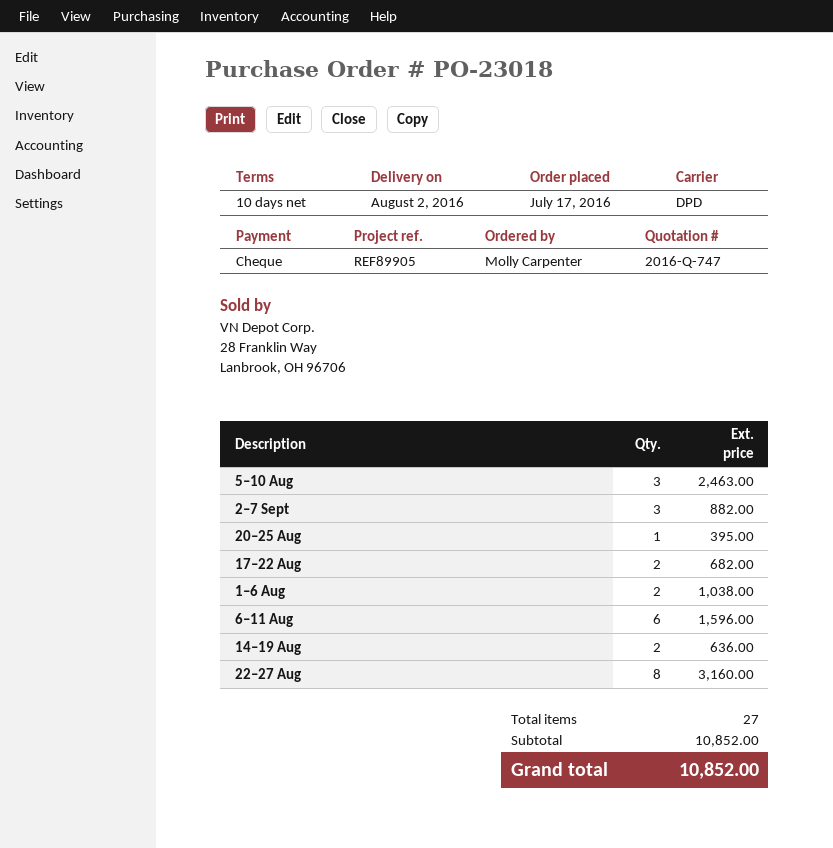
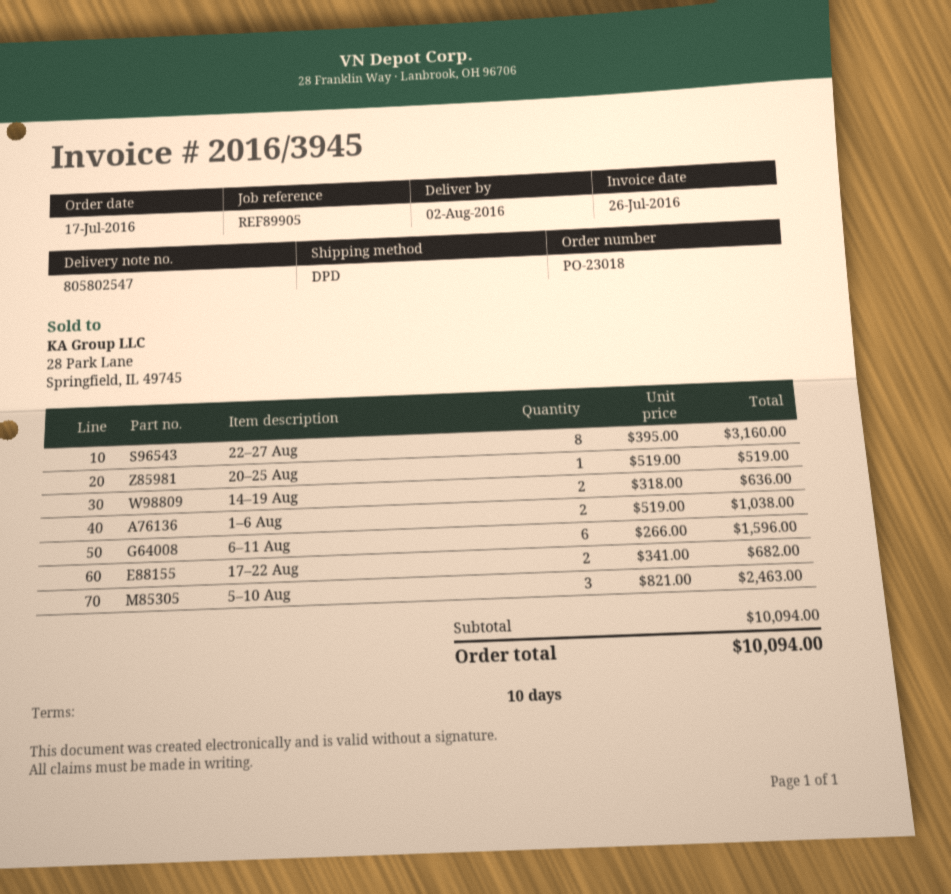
2–7 Sept: 3 for 882.00 -> none
20–25 Aug: 1 for 395.00 -> 1 for 519.00
subtotal: 10852.00 -> 10094.00
total: 10852.00 -> 10094.00

